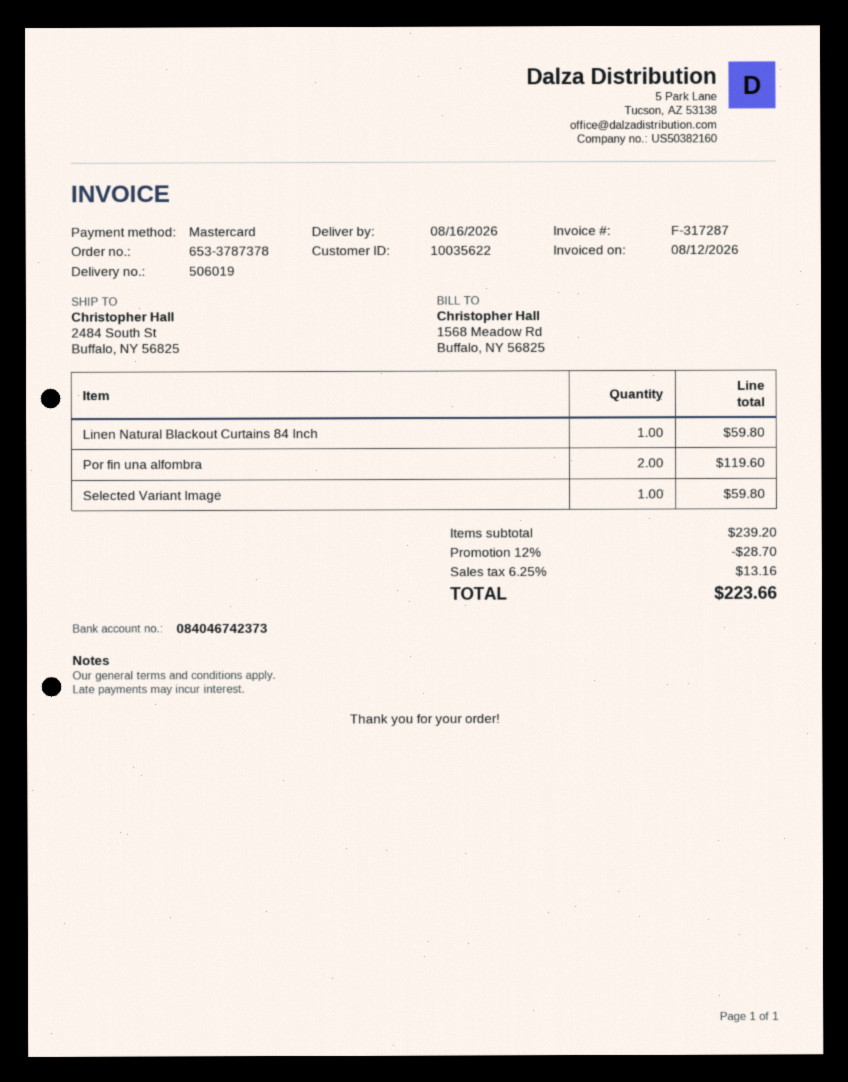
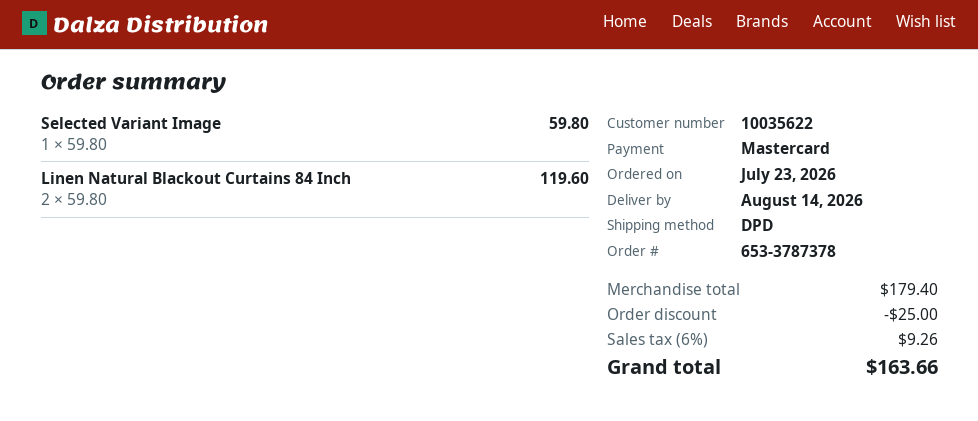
delivery date: 2026-08-16 -> 2026-08-14
Linen Natural Blackout Curtains 84 Inch: 1 for 59.80 -> 2 for 119.60
Por fin una alfombra: 2 for 119.60 -> none
subtotal: 239.20 -> 179.40
discount: 28.70 -> 25.00
tax: 6.25% = 13.16 -> 6% = 9.26
total: 223.66 -> 163.66

